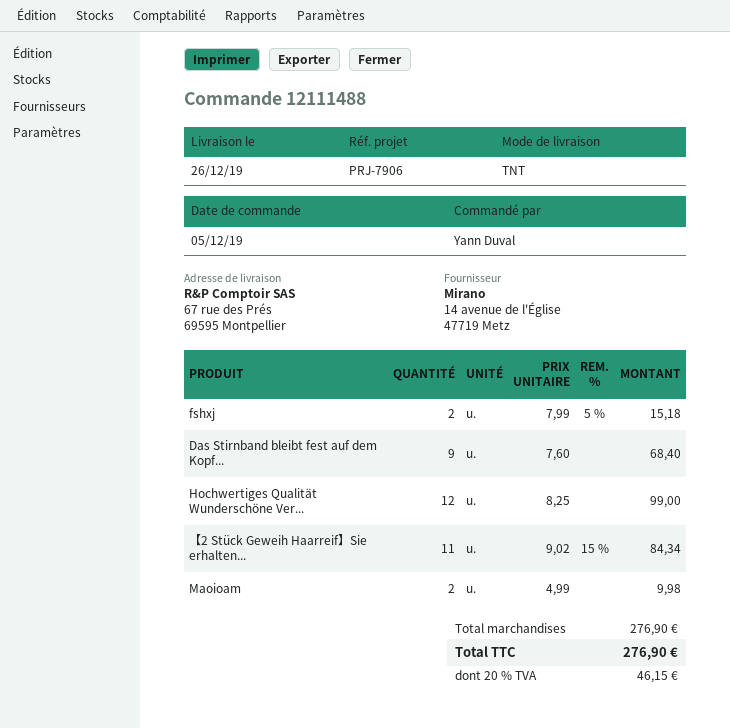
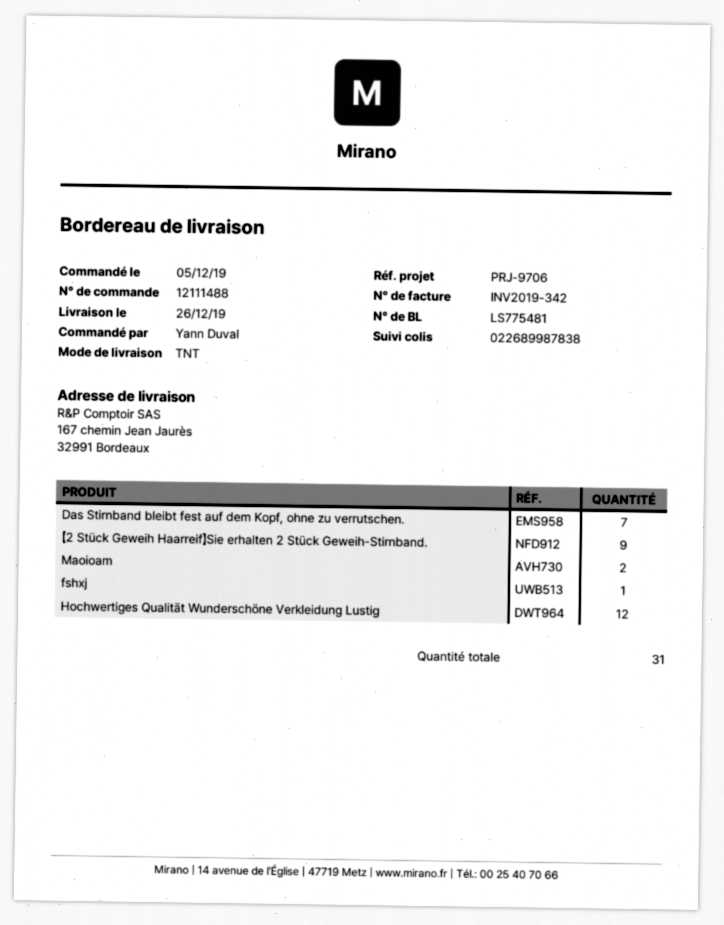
reference: PRJ-7906 -> PRJ-9706
ship to: 67 rue des Prés, 69595 Montpellier -> 167 chemin Jean Jaurès, 32991 Bordeaux
fshxj: 2 -> 1
Das Stirnband bleibt fest auf dem Kopf...: 9 -> 7
【2 Stück Geweih Haarreif】Sie erhalten...: 11 -> 9

